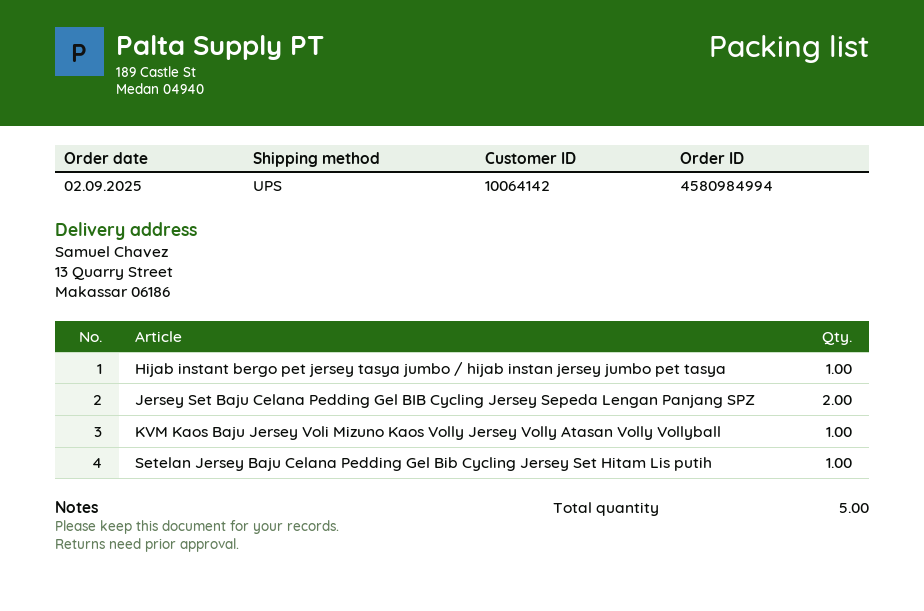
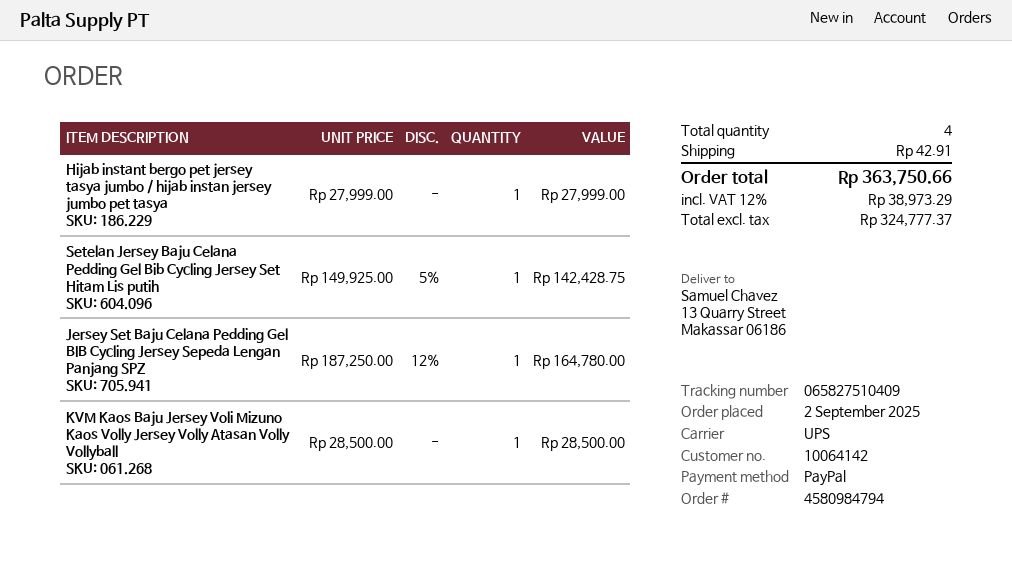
order number: 4580984994 -> 4580984794
Jersey Set Baju Celana Pedding Gel BIB Cycling Jersey Sepeda Lengan Panjang SPZ: 2 -> 1
total quantity: 5 -> 4

